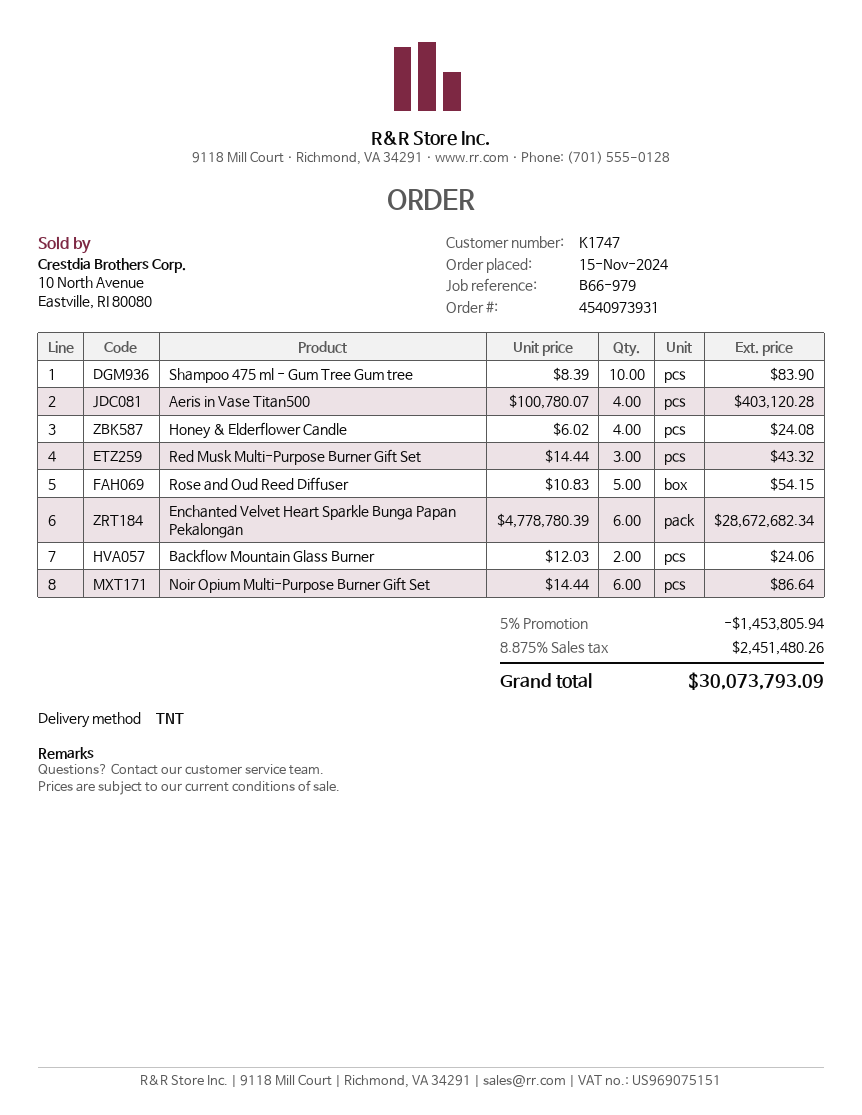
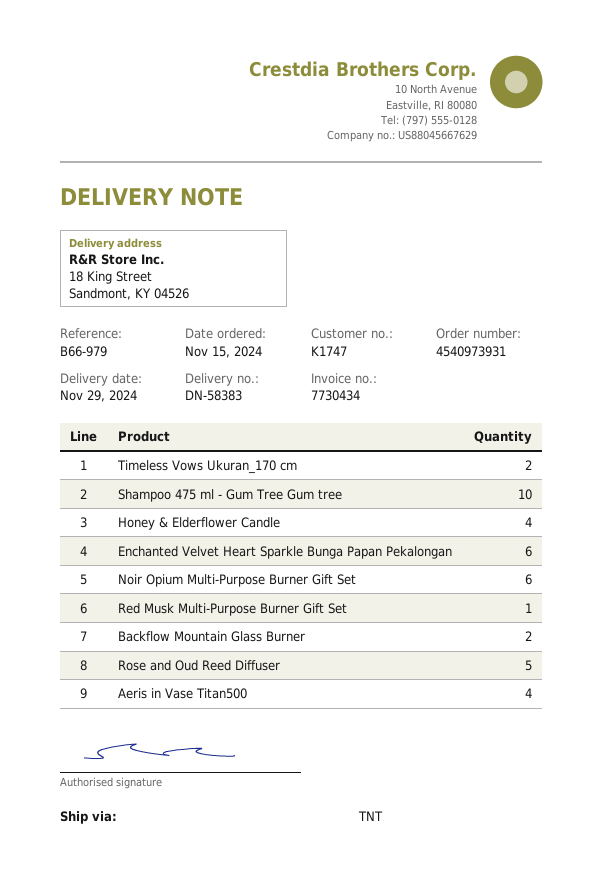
Red Musk Multi-Purpose Burner Gift Set: 3 -> 1
Timeless Vows Ukuran_170 cm: none -> 2

